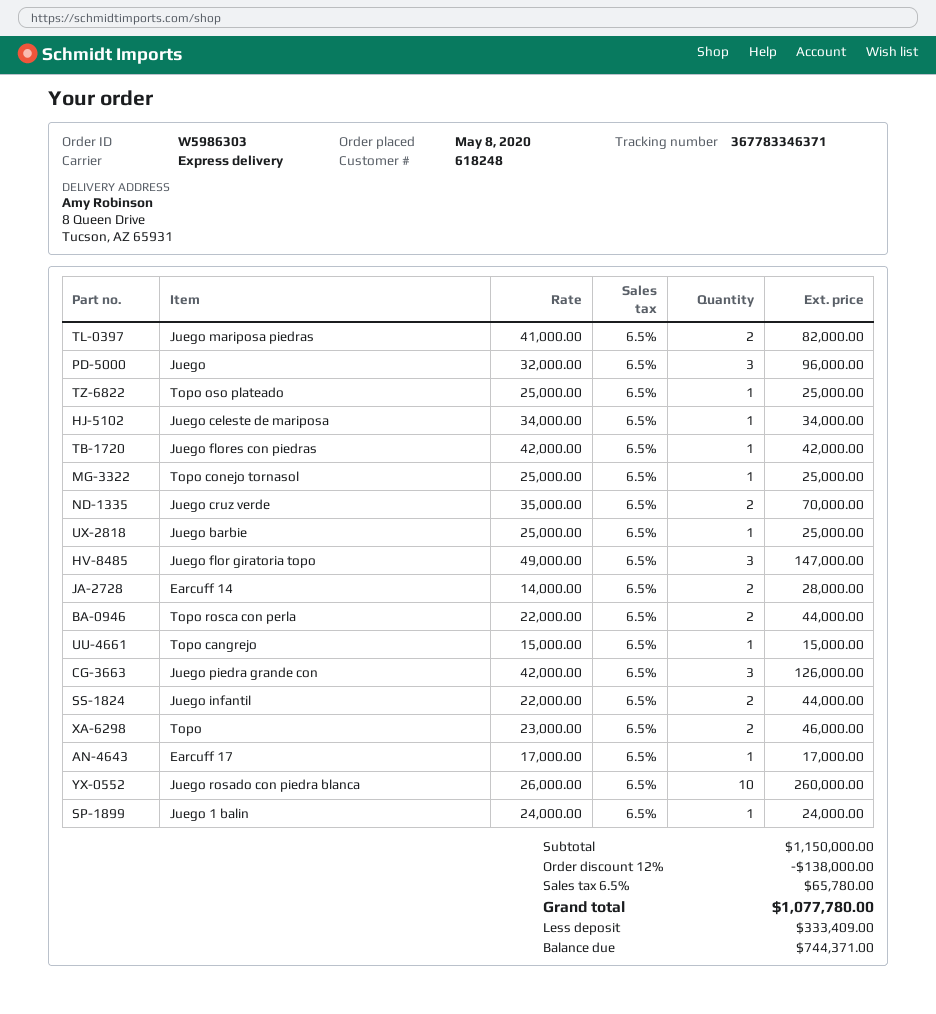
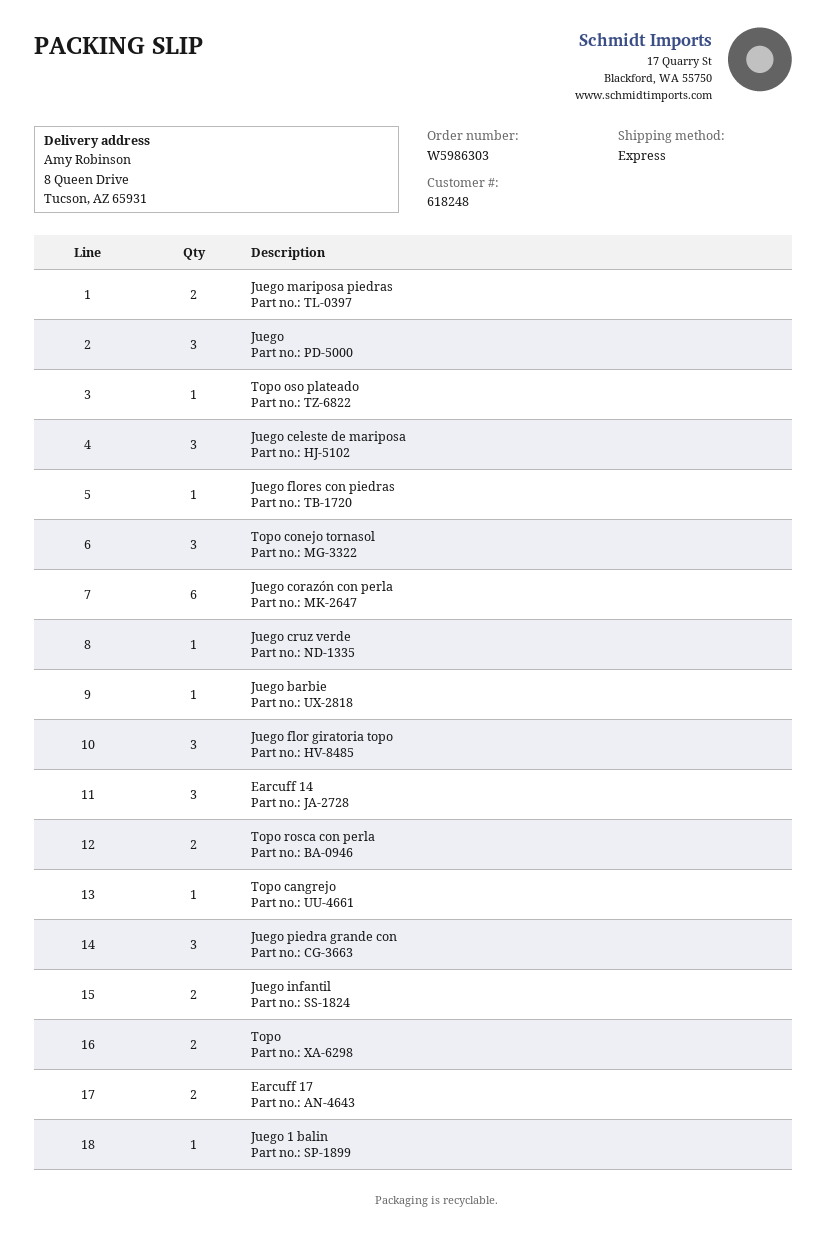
Juego celeste de mariposa: 1 -> 3
Topo conejo tornasol: 1 -> 3
Juego cruz verde: 2 -> 1
Earcuff 14: 2 -> 3
Earcuff 17: 1 -> 2
Juego rosado con piedra blanca: 10 -> none
Juego corazón con perla: none -> 6

